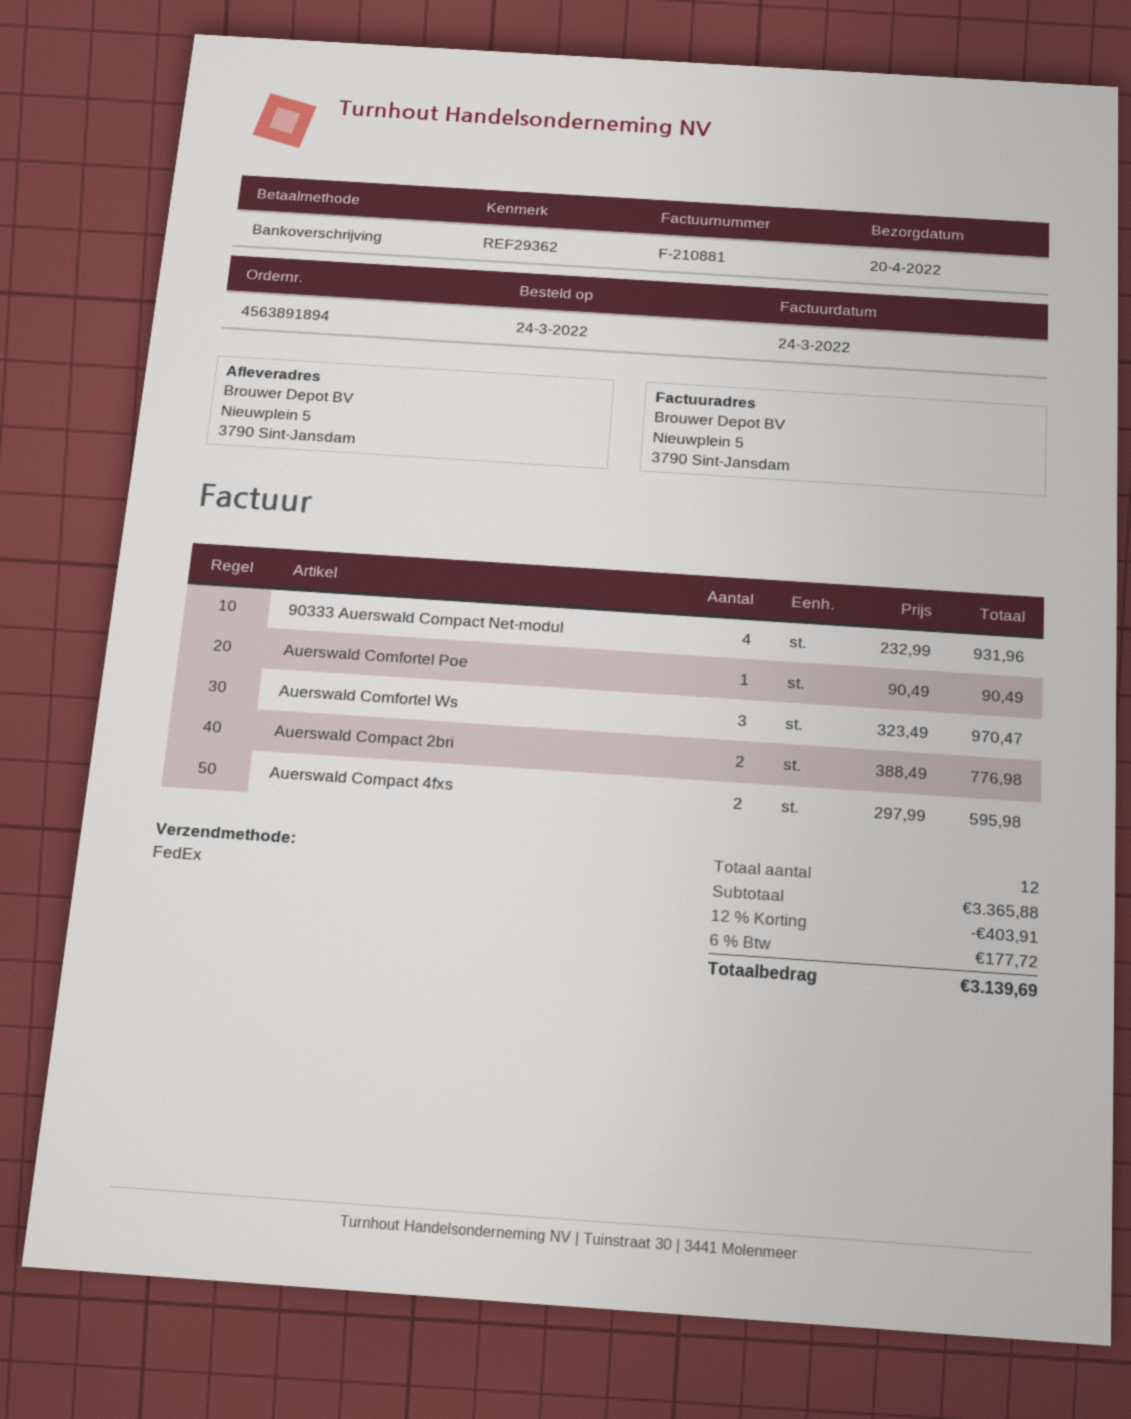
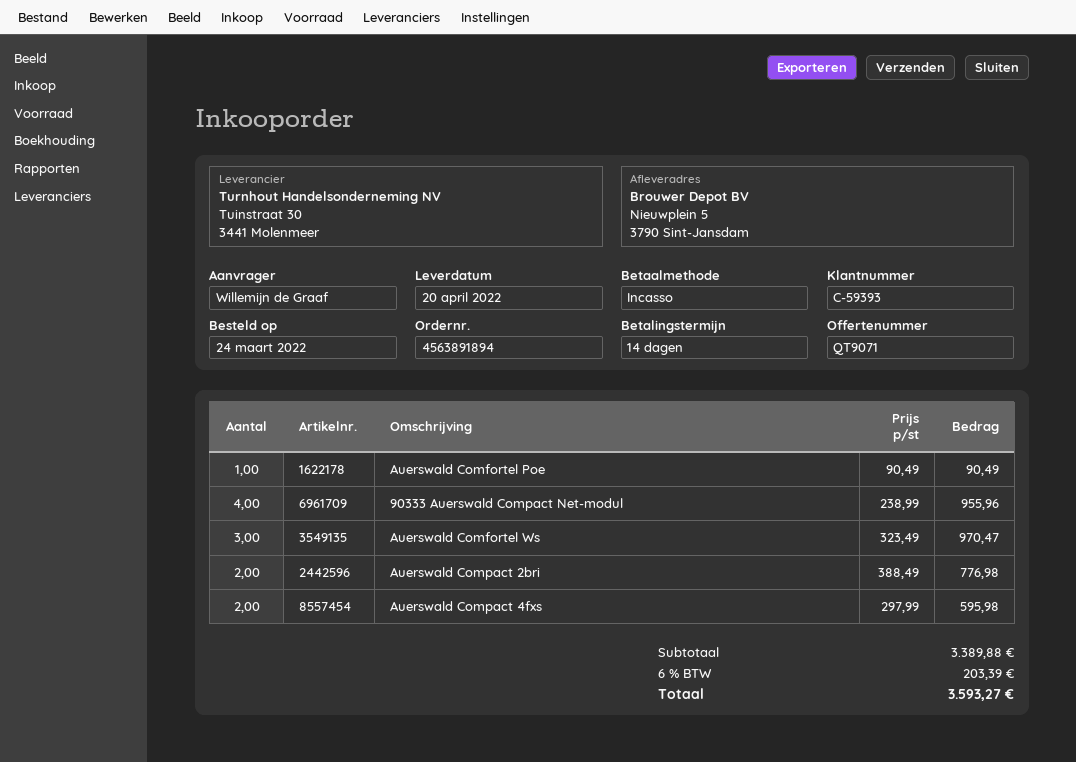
payment method: bank transfer -> direct debit
90333 Auerswald Compact Net-modul: 4 x 232.99 = 931.96 -> 4 x 238.99 = 955.96
subtotal: 3365.88 -> 3389.88
discount: 12% = 403.91 -> none
tax: 6% = 177.72 -> 6% = 203.39
total: 3139.69 -> 3593.27

